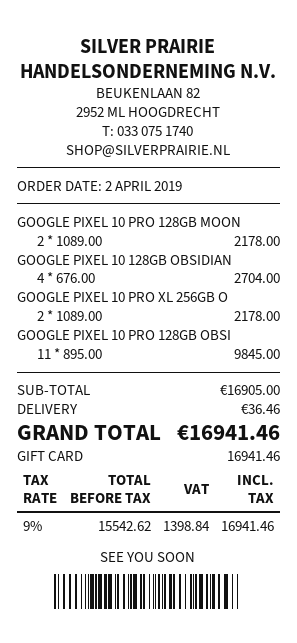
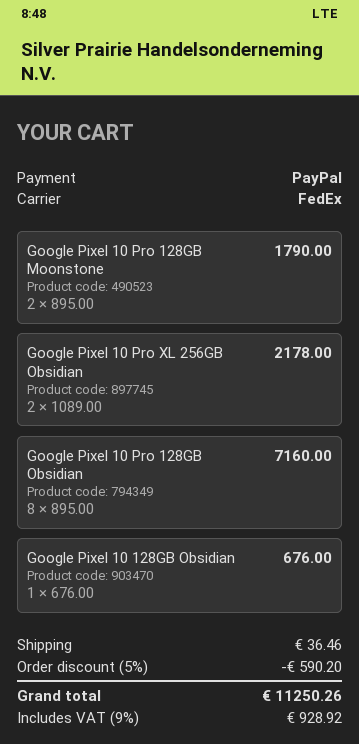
payment method: gift card -> PayPal
GOOGLE PIXEL 10 PRO 128GB MOON: 2 x 1089.00 = 2178.00 -> 2 x 895.00 = 1790.00
GOOGLE PIXEL 10 128GB OBSIDIAN: 4 x 676.00 = 2704.00 -> 1 x 676.00 = 676.00
GOOGLE PIXEL 10 PRO 128GB OBSI: 11 x 895.00 = 9845.00 -> 8 x 895.00 = 7160.00
discount: none -> 5% = 590.20
tax: 9% = 1398.84 -> 9% = 928.92
total: 16941.46 -> 11250.26

